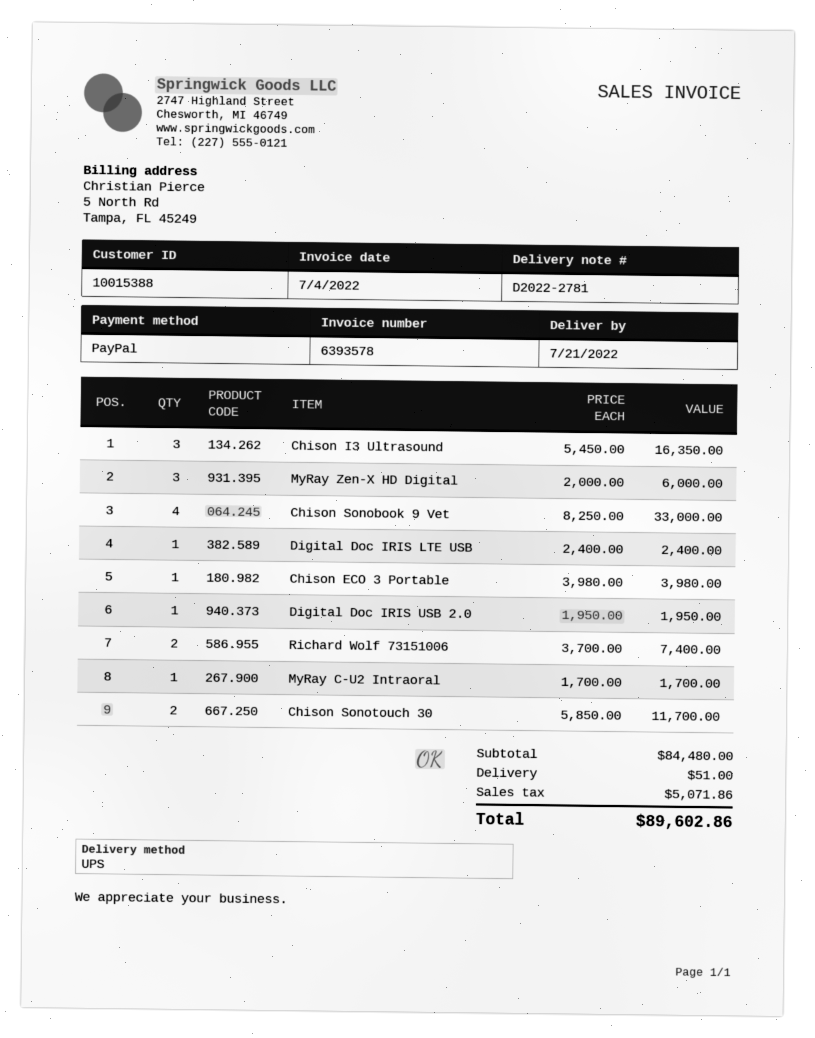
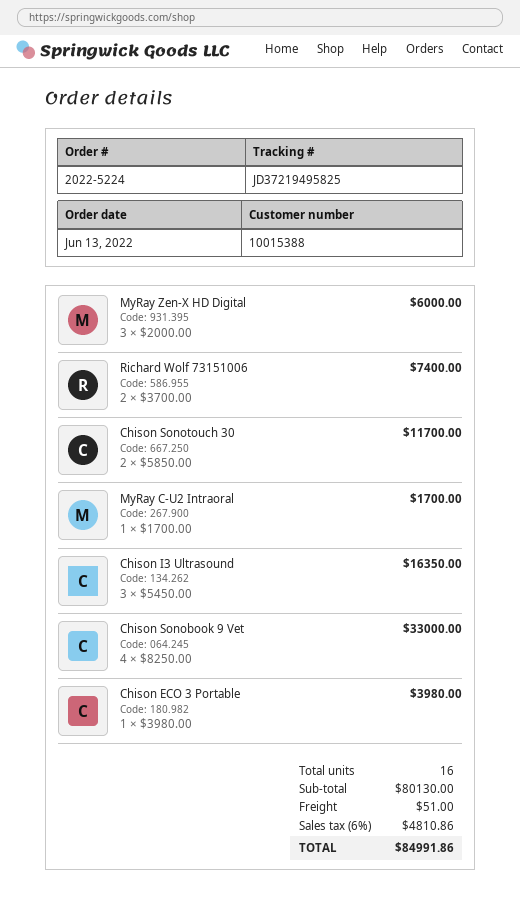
Digital Doc IRIS LTE USB: 1 x 2400.00 = 2400.00 -> none
Digital Doc IRIS USB 2.0: 1 x 1950.00 = 1950.00 -> none
subtotal: 84480.00 -> 80130.00
tax: 5071.86 -> 4810.86
total: 89602.86 -> 84991.86

